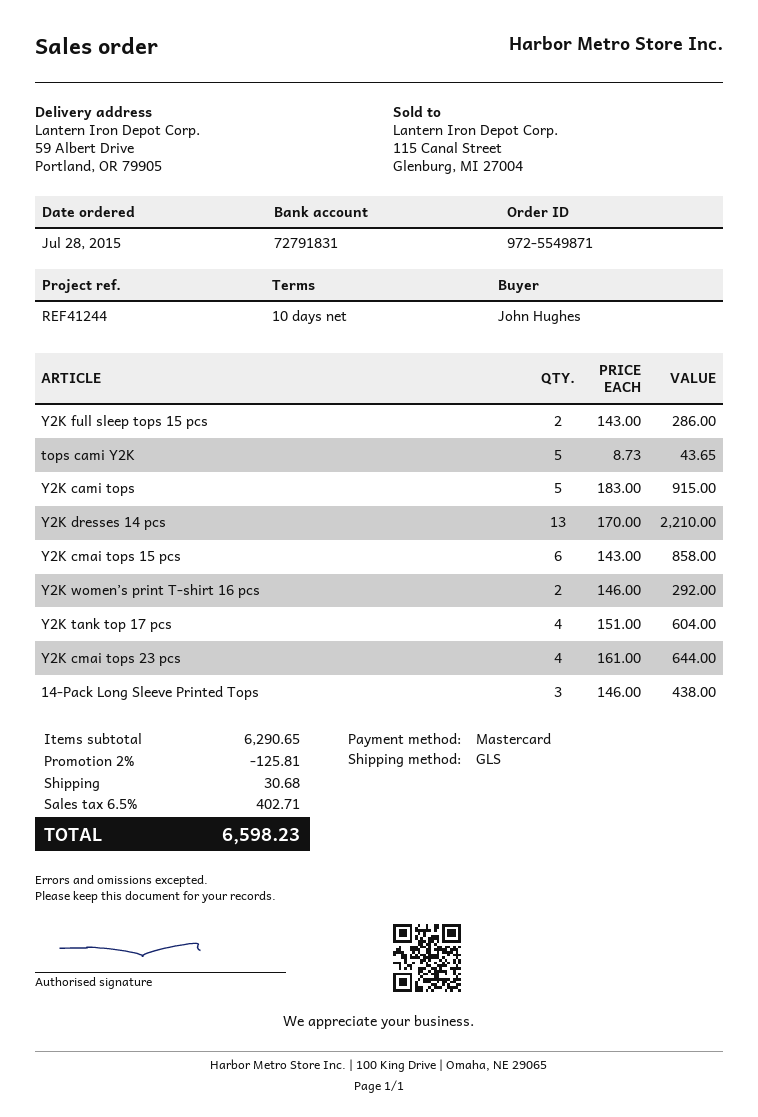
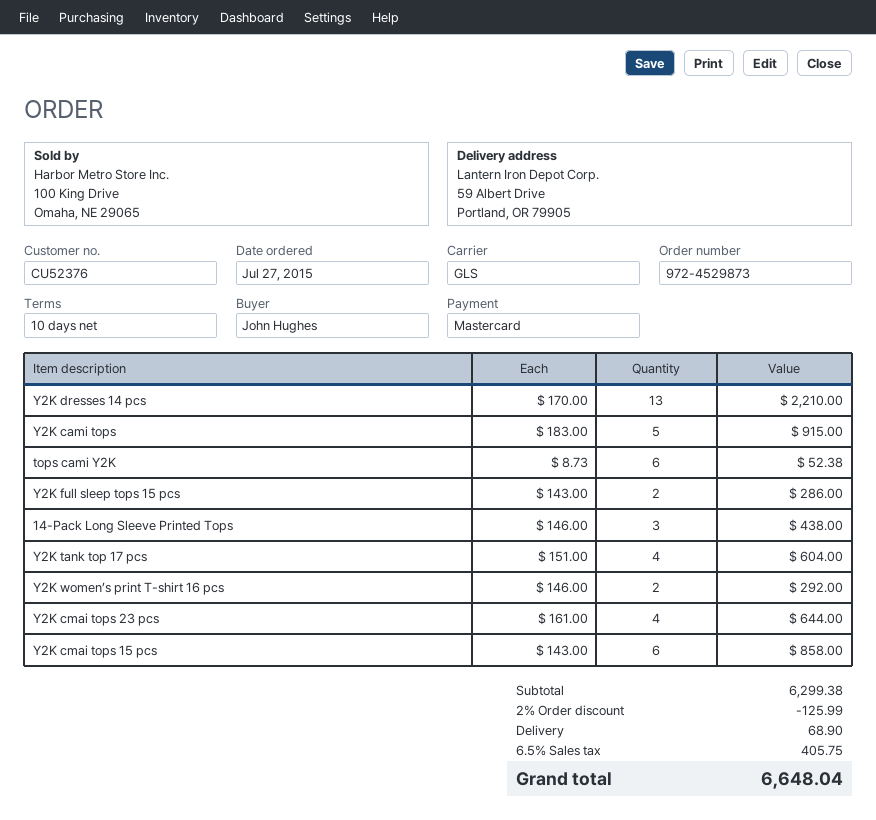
order number: 972-5549871 -> 972-4529873
order date: 2015-07-28 -> 2015-07-27
tops cami Y2K: 5 x 8.73 = 43.65 -> 6 x 8.73 = 52.38
subtotal: 6290.65 -> 6299.38
discount: 2% = 125.81 -> 2% = 125.99
shipping: 30.68 -> 68.90
tax: 6.5% = 402.71 -> 6.5% = 405.75
total: 6598.23 -> 6648.04

